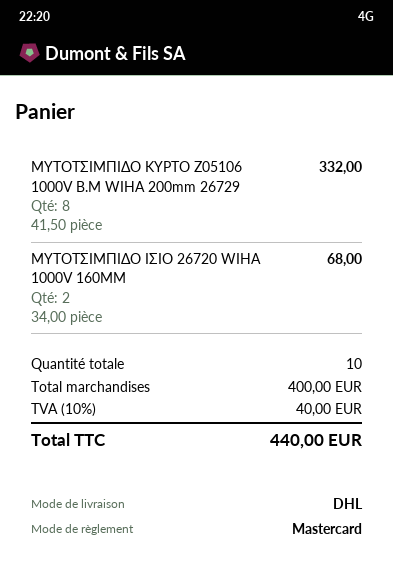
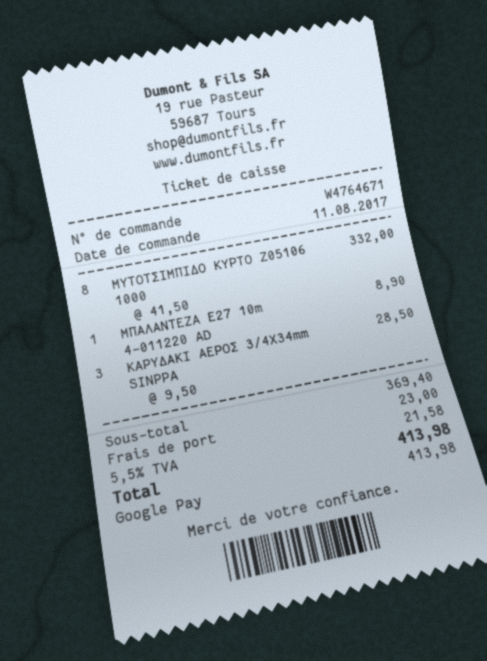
payment method: Mastercard -> Google Pay
ΜΥΤΟΤΣΙΜΠΙΔΟ ΙΣΙΟ 26720 WIHA 1000V 160MM: 2 x 34.00 = 68.00 -> none
ΜΠΑΛΑΝΤΕΖΑ Ε27 10m 4-011220 AD: none -> 1 x 8.90 = 8.90
ΚΑΡΥΔΑΚΙ ΑΕΡΟΣ 3/4Χ34mm SINPPA: none -> 3 x 9.50 = 28.50
subtotal: 400.00 -> 369.40
shipping: none -> 23.00
tax: 10% = 40.00 -> 5.5% = 21.58
total: 440.00 -> 413.98

